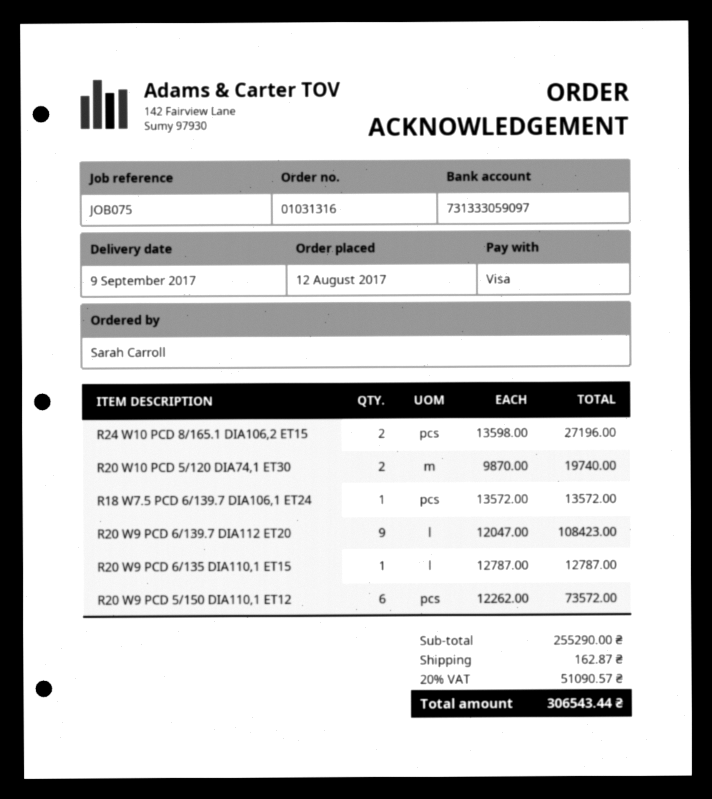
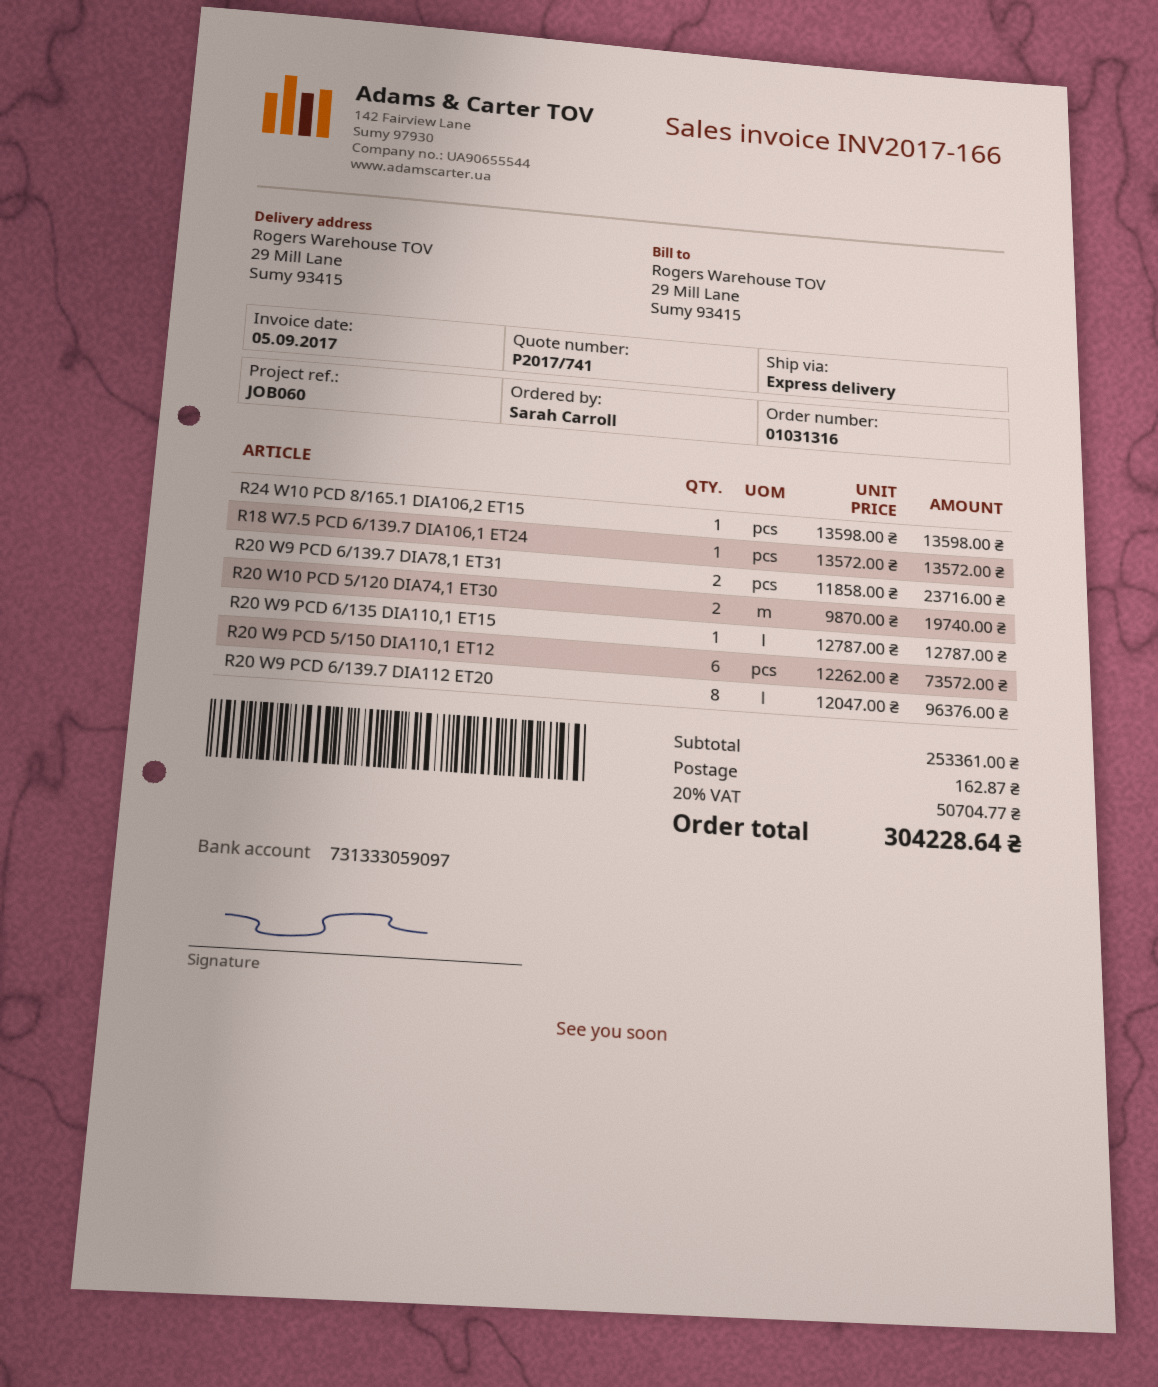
reference: JOB075 -> JOB060
R24 W10 PCD 8/165.1 DIA106,2 ET15: 2 x 13598.00 = 27196.00 -> 1 x 13598.00 = 13598.00
R20 W9 PCD 6/139.7 DIA112 ET20: 9 x 12047.00 = 108423.00 -> 8 x 12047.00 = 96376.00
R20 W9 PCD 6/139.7 DIA78,1 ET31: none -> 2 x 11858.00 = 23716.00
subtotal: 255290.00 -> 253361.00
tax: 20% = 51090.57 -> 20% = 50704.77
total: 306543.44 -> 304228.64

